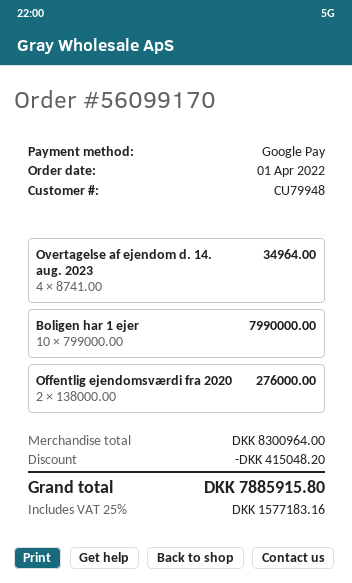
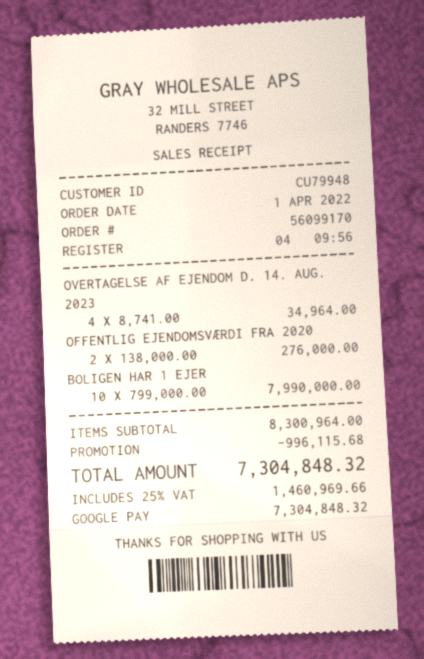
discount: 415048.20 -> 996115.68
tax: 25% = 1577183.16 -> 25% = 1460969.66
total: 7885915.80 -> 7304848.32

